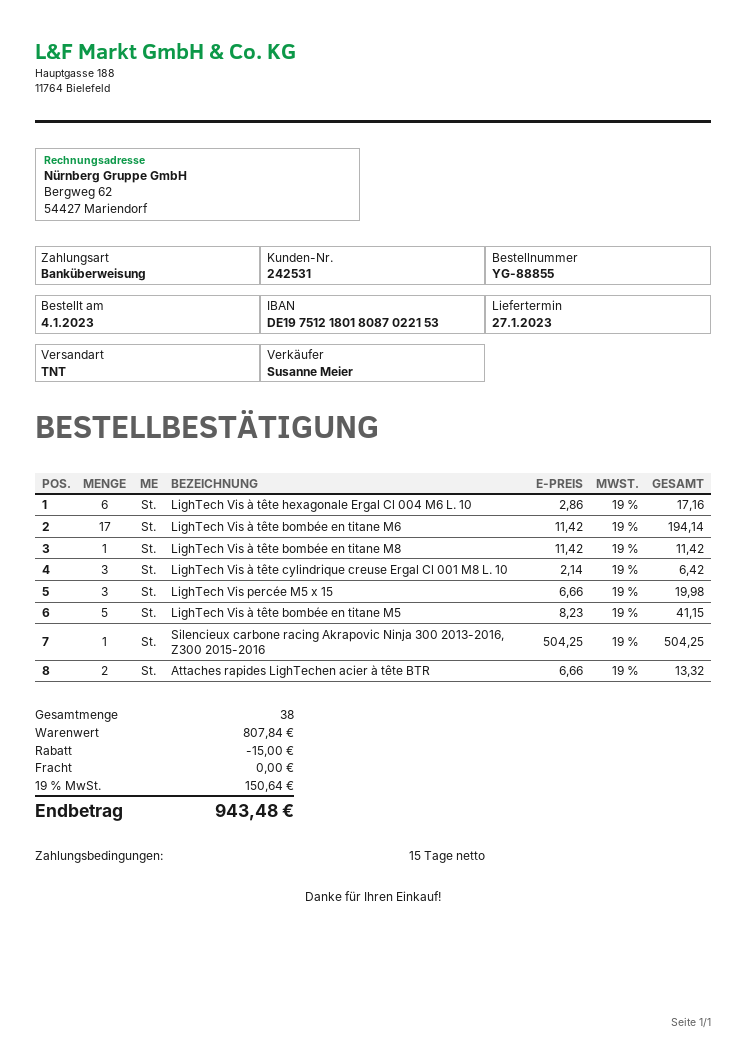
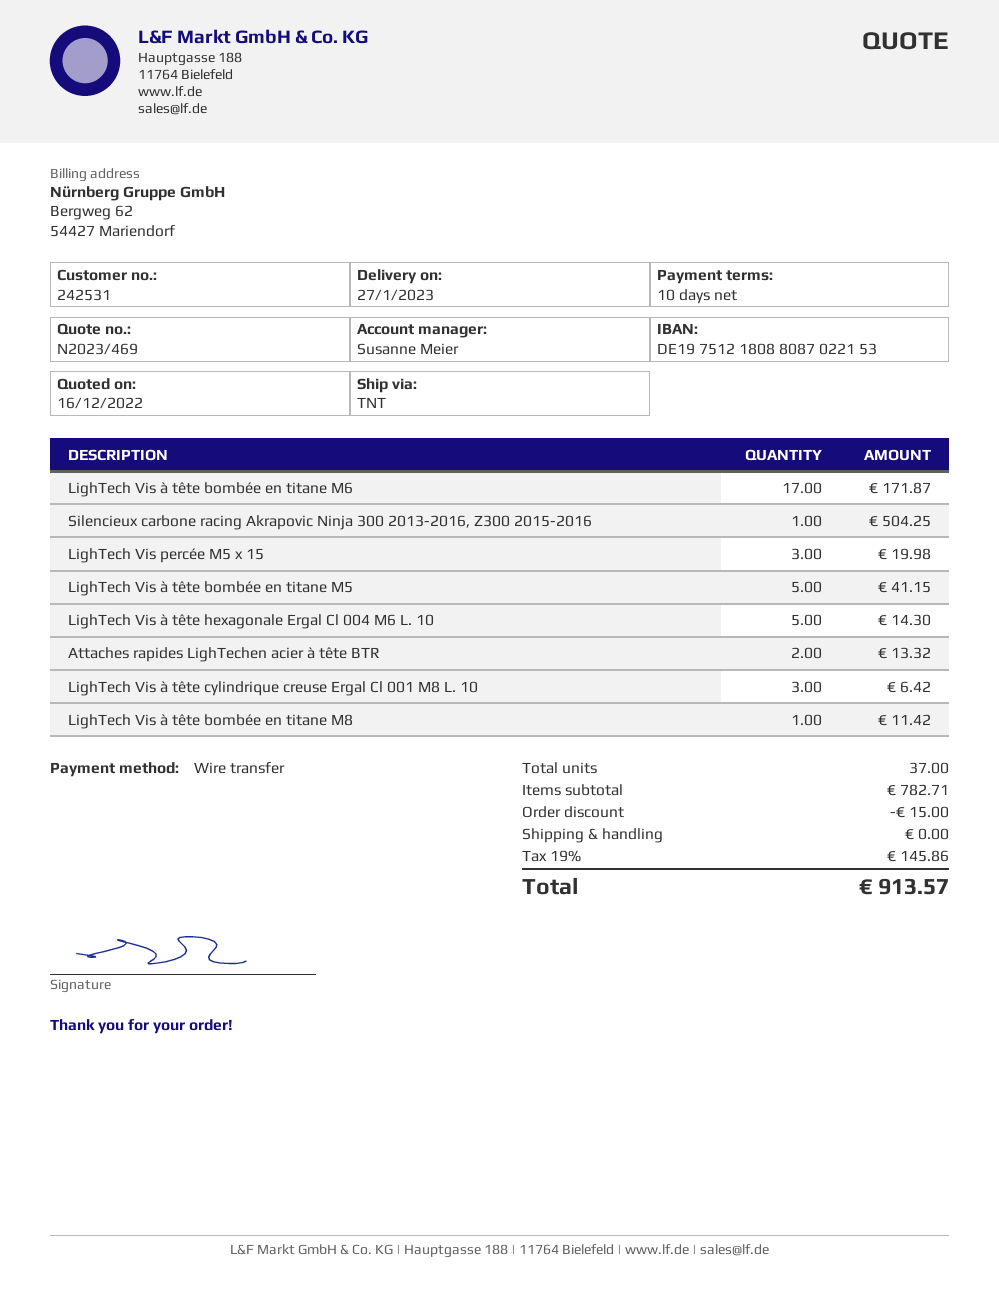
payment terms: 15 days -> 10 days
bank account: DE19751218018087022153 -> DE19751218088087022153
LighTech Vis à tête hexagonale Ergal Cl 004 M6 L. 10: 6 for 17.16 -> 5 for 14.30
LighTech Vis à tête bombée en titane M6: 17 for 194.14 -> 17 for 171.87
total quantity: 38 -> 37
subtotal: 807.84 -> 782.71
tax: 19% = 150.64 -> 19% = 145.86
total: 943.48 -> 913.57

